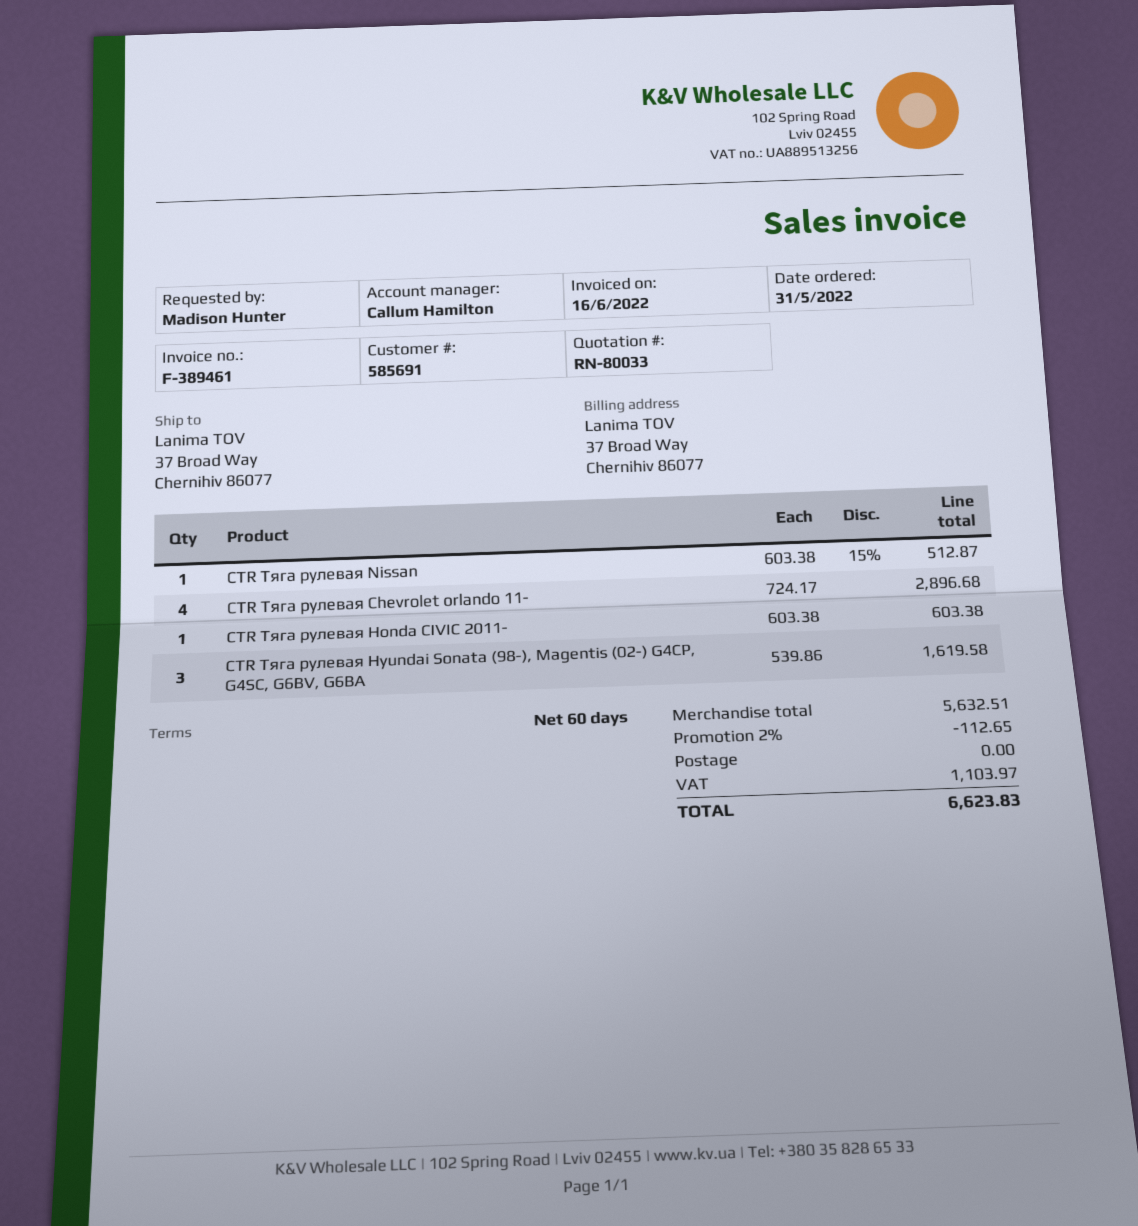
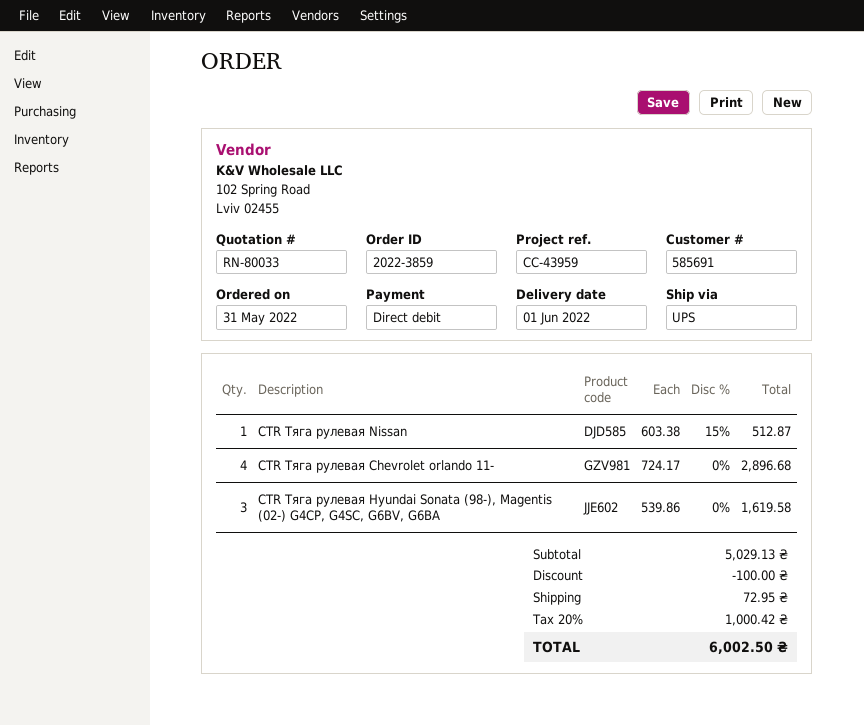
CTR Тяга рулевая Honda CIVIC 2011-: 1 x 603.38 = 603.38 -> none
subtotal: 5632.51 -> 5029.13
discount: 112.65 -> 100.00
shipping: 0.00 -> 72.95
tax: 1103.97 -> 1000.42
total: 6623.83 -> 6002.50

